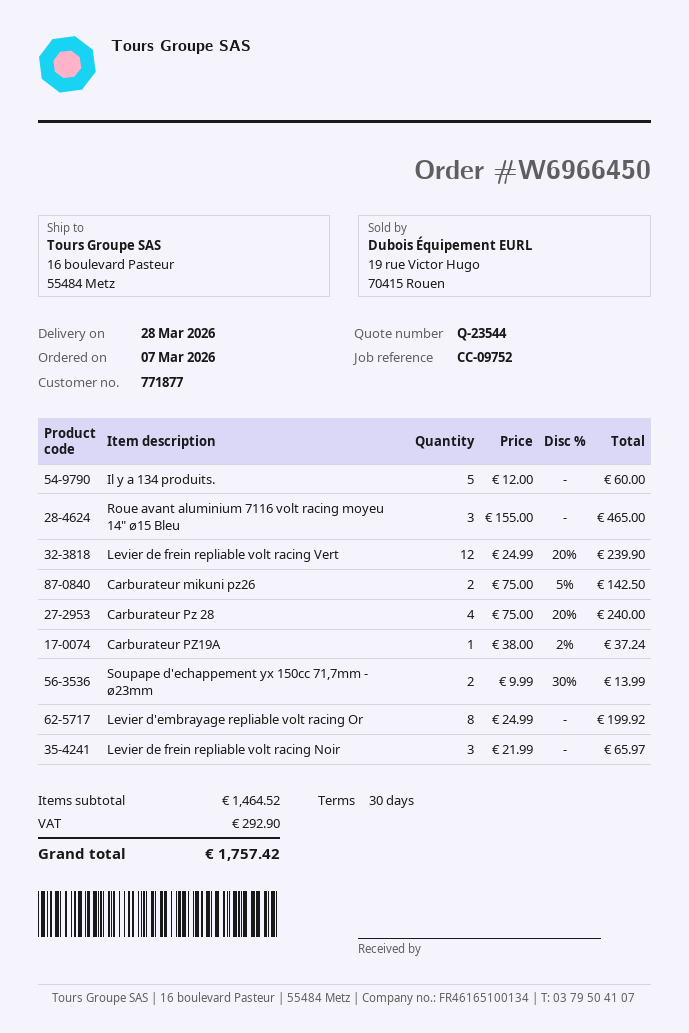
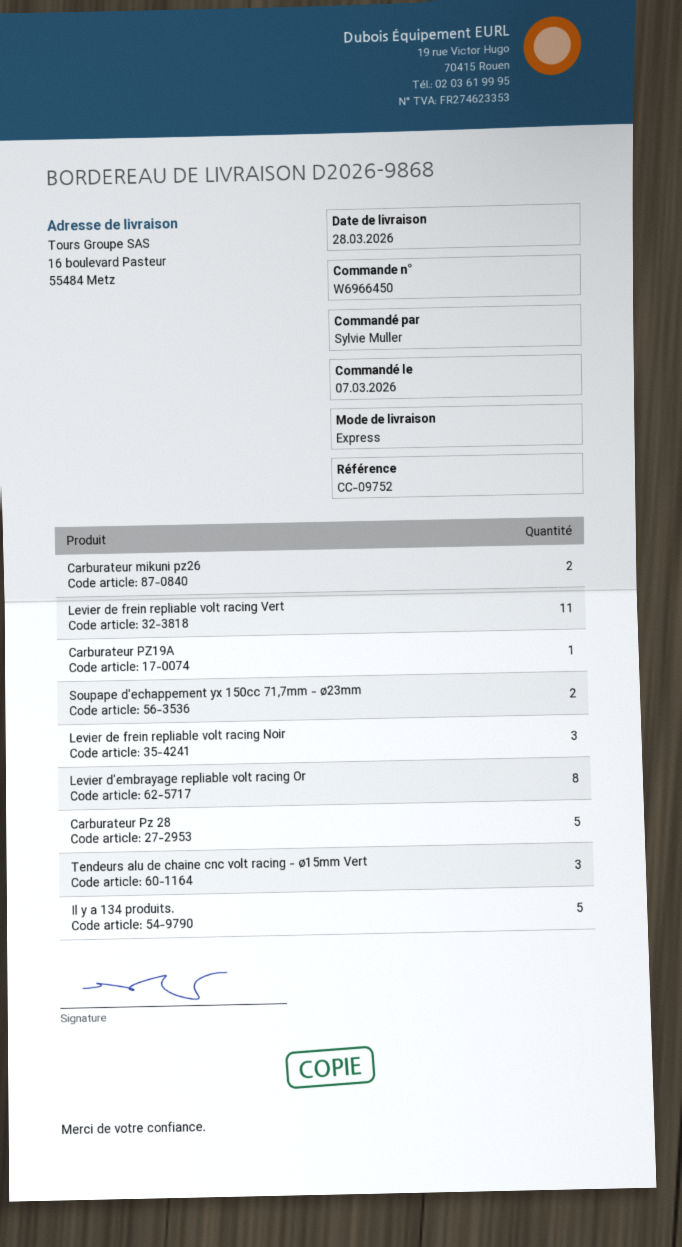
Roue avant aluminium 7116 volt racing moyeu 14" ø15 Bleu: 3 -> none
Levier de frein repliable volt racing Vert: 12 -> 11
Carburateur Pz 28: 4 -> 5
Tendeurs alu de chaine cnc volt racing - ø15mm Vert: none -> 3

